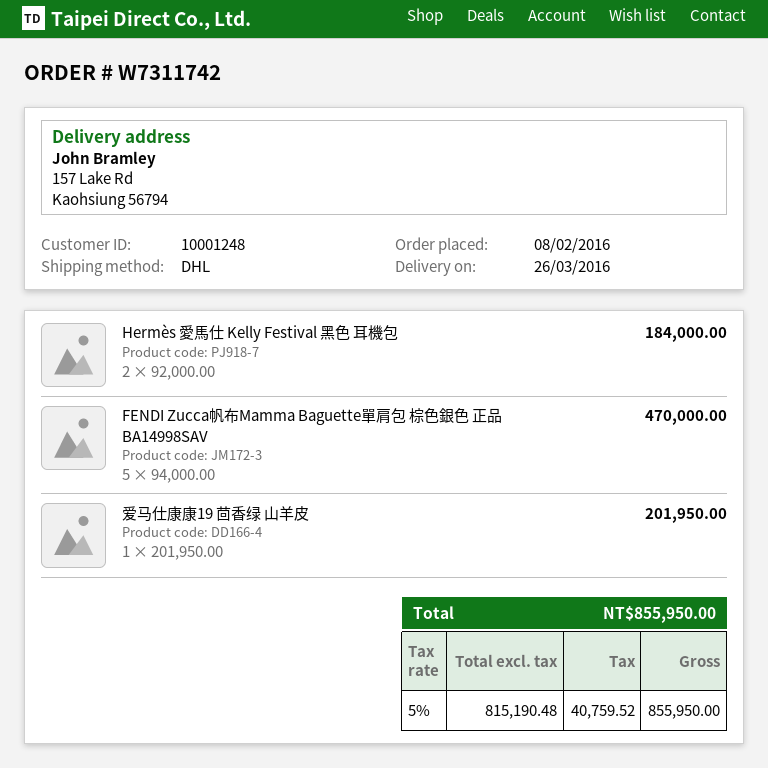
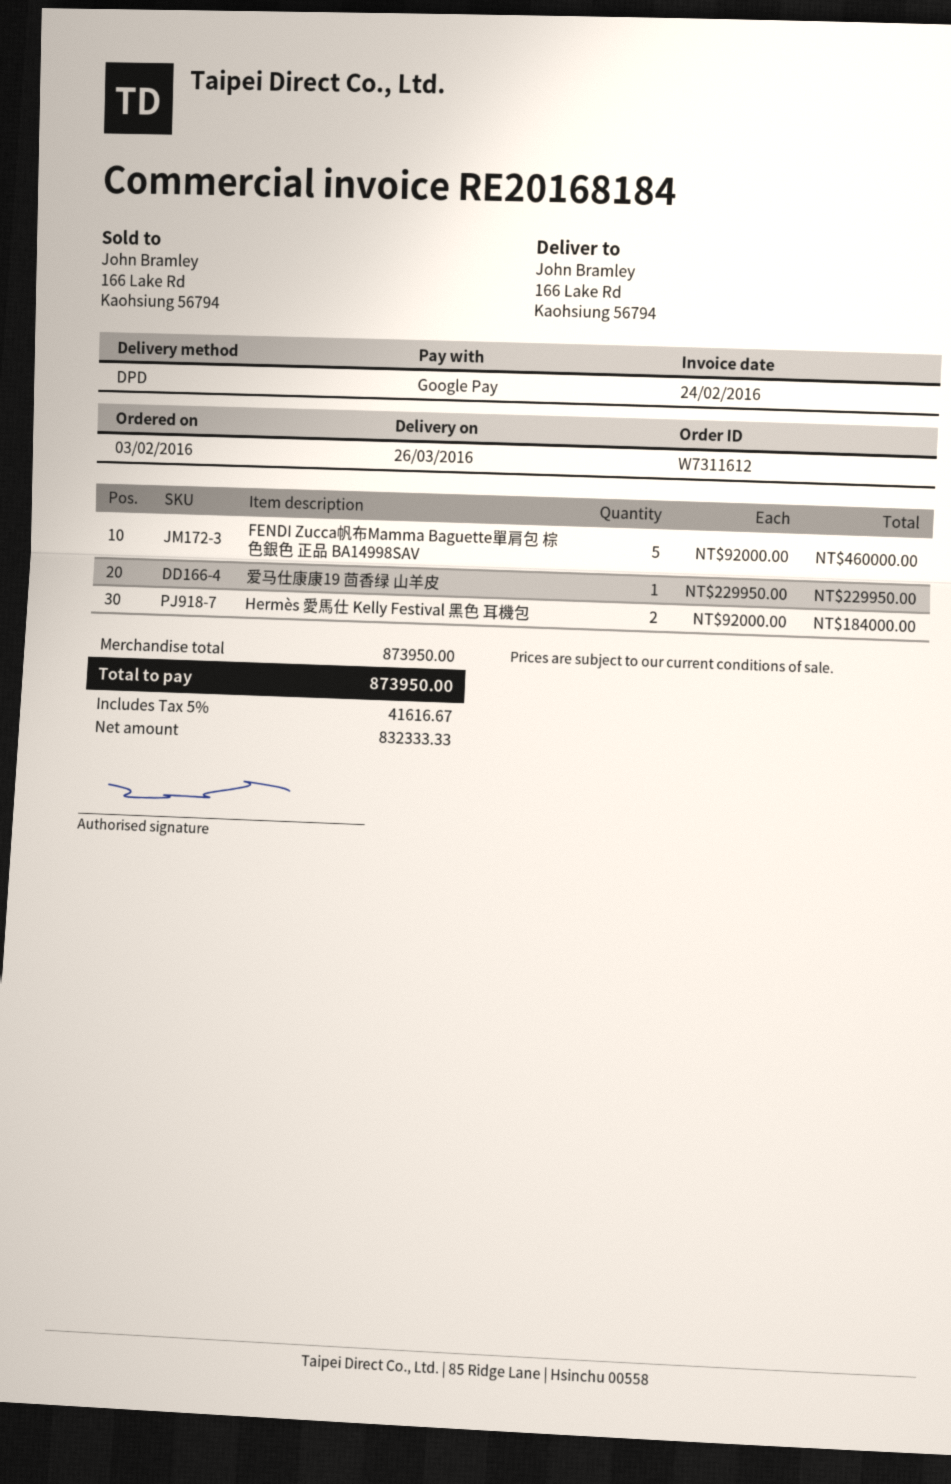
order number: W7311742 -> W7311612
order date: 2016-02-08 -> 2016-02-03
shipping method: DHL -> DPD
ship to: 157 Lake Rd, Kaohsiung 56794 -> 166 Lake Rd, Kaohsiung 56794
FENDI Zucca帆布Mamma Baguette單肩包 棕色銀色 正品 BA14998SAV: 5 x 94000.00 = 470000.00 -> 5 x 92000.00 = 460000.00
爱马仕康康19 茴香绿 山羊皮: 1 x 201950.00 = 201950.00 -> 1 x 229950.00 = 229950.00
net: 815190.48 -> 832333.33
tax: 5% = 40759.52 -> 5% = 41616.67
total: 855950.00 -> 873950.00

